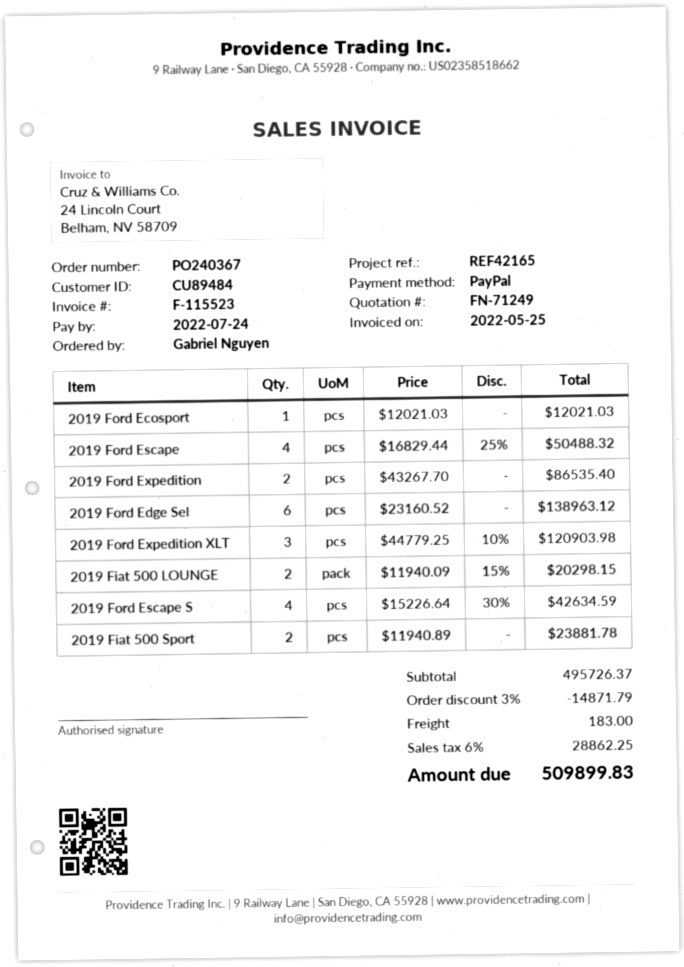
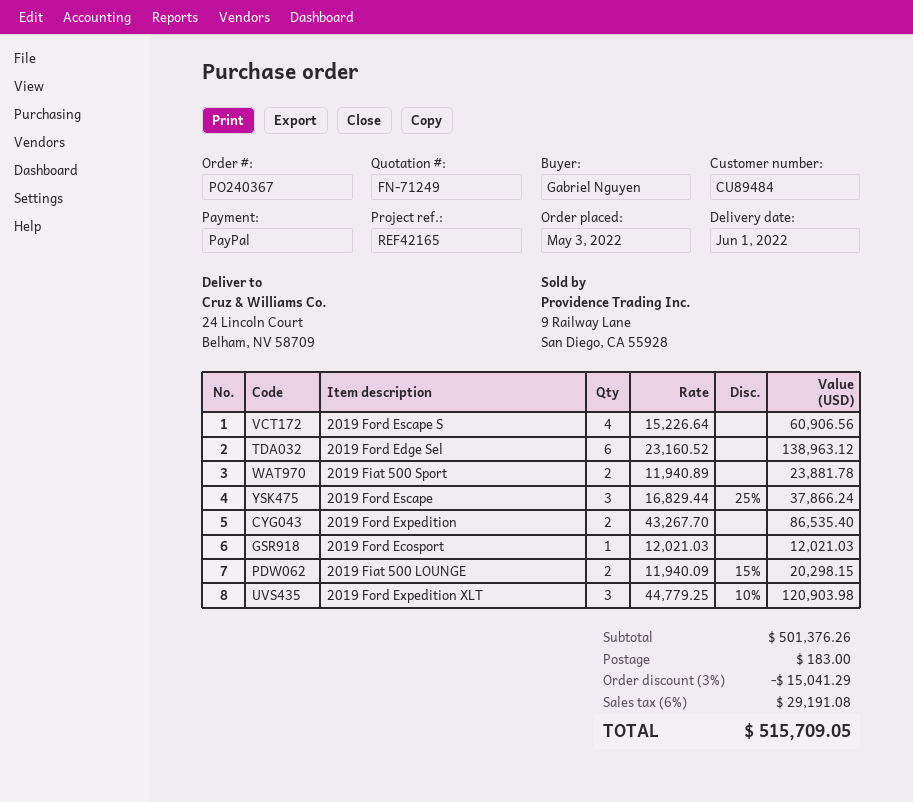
2019 Ford Escape: 4 x 16829.44 - 25% = 50488.32 -> 3 x 16829.44 - 25% = 37866.24
2019 Ford Escape S: 4 x 15226.64 - 30% = 42634.59 -> 4 x 15226.64 = 60906.56
subtotal: 495726.37 -> 501376.26
discount: 3% = 14871.79 -> 3% = 15041.29
tax: 6% = 28862.25 -> 6% = 29191.08
total: 509899.83 -> 515709.05

